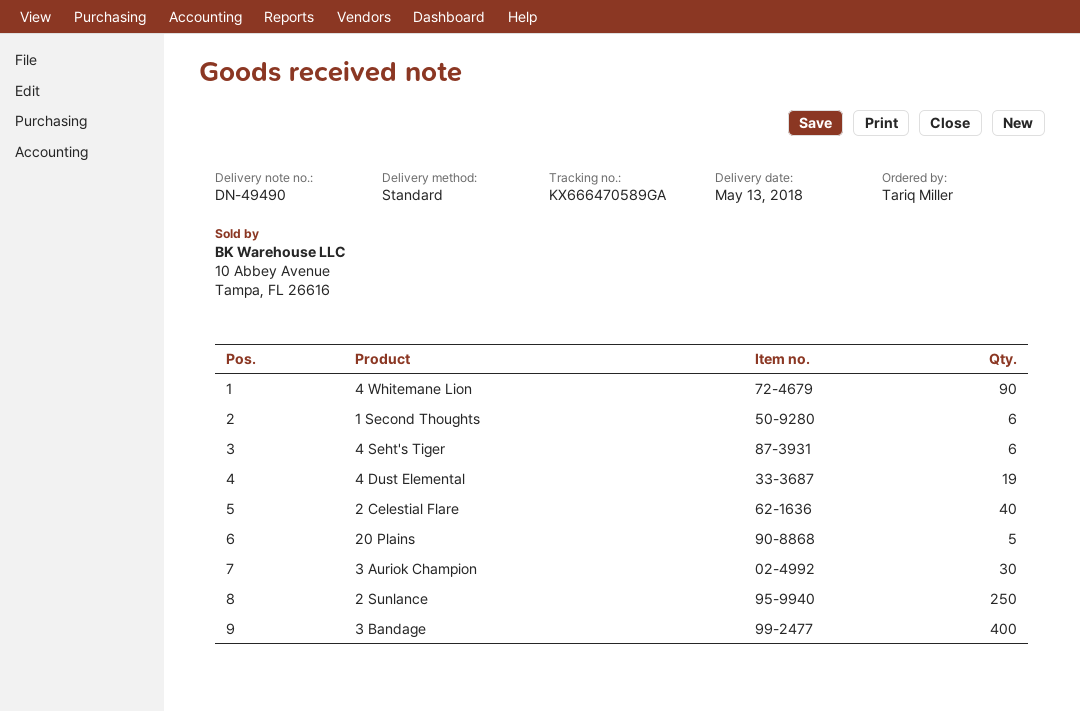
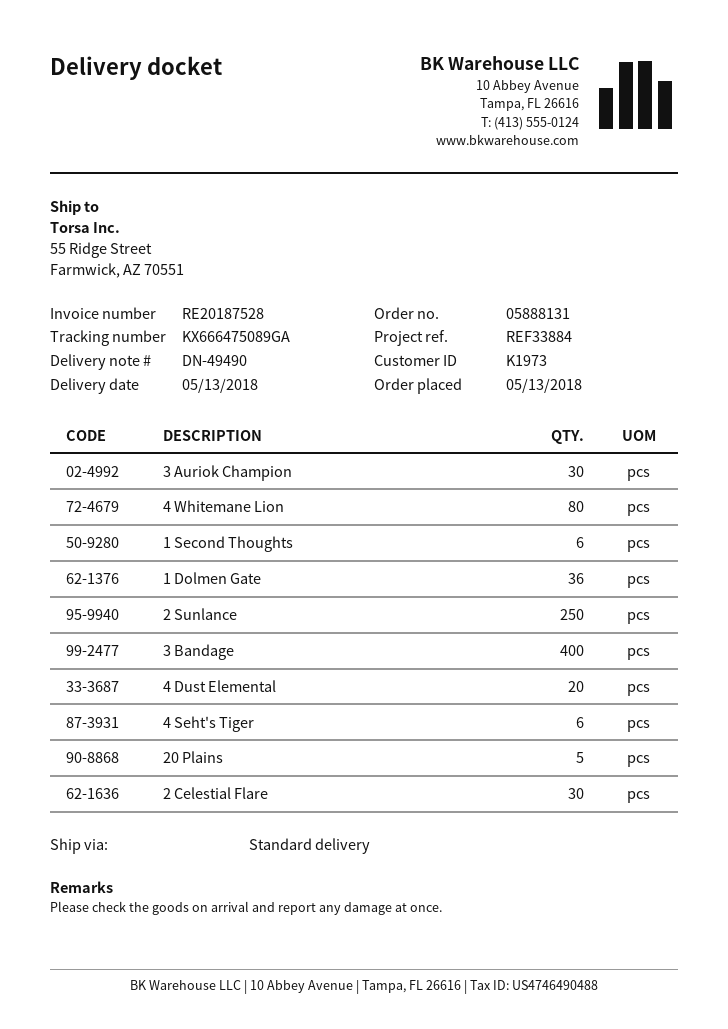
tracking number: KX666470589GA -> KX666475089GA
4 Whitemane Lion: 90 -> 80
4 Dust Elemental: 19 -> 20
2 Celestial Flare: 40 -> 30
1 Dolmen Gate: none -> 36

